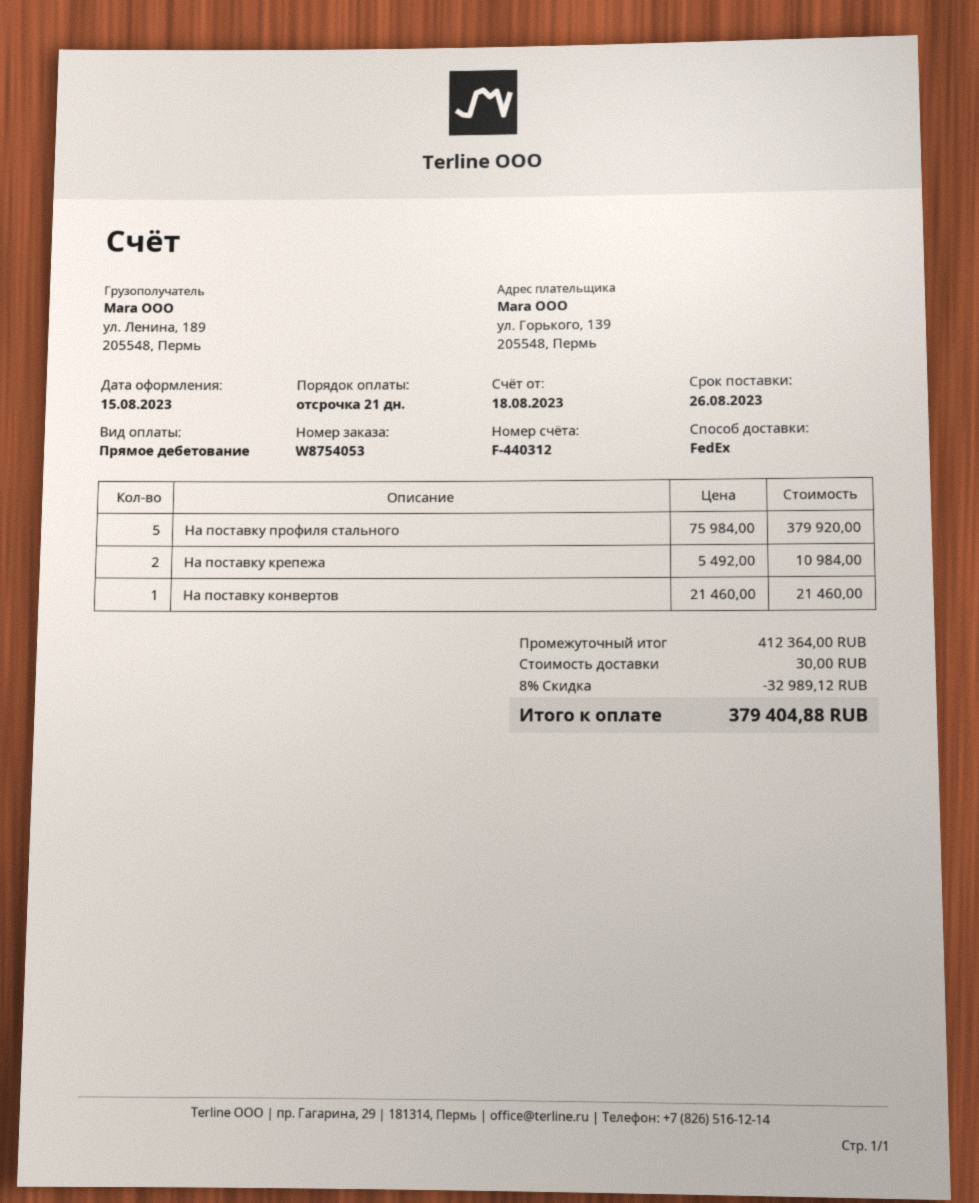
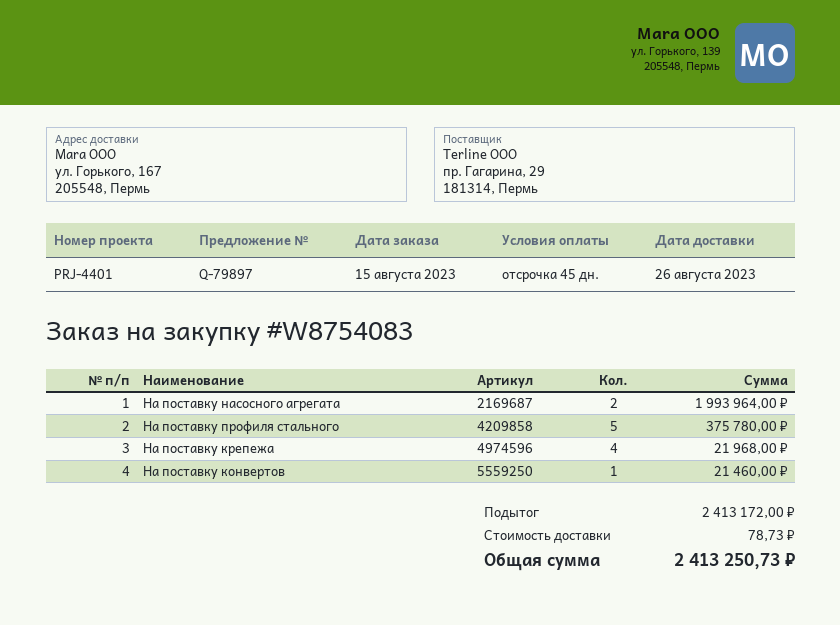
order number: W8754053 -> W8754083
payment terms: 21 days -> 45 days
ship to: ул. Ленина, 189, 205548, Пермь -> ул. Горького, 167, 205548, Пермь
На поставку профиля стального: 5 for 379920.00 -> 5 for 375780.00
На поставку крепежа: 2 for 10984.00 -> 4 for 21968.00
На поставку насосного агрегата: none -> 2 for 1993964.00
subtotal: 412364.00 -> 2413172.00
discount: 8% = 32989.12 -> none
shipping: 30.00 -> 78.73
total: 379404.88 -> 2413250.73

